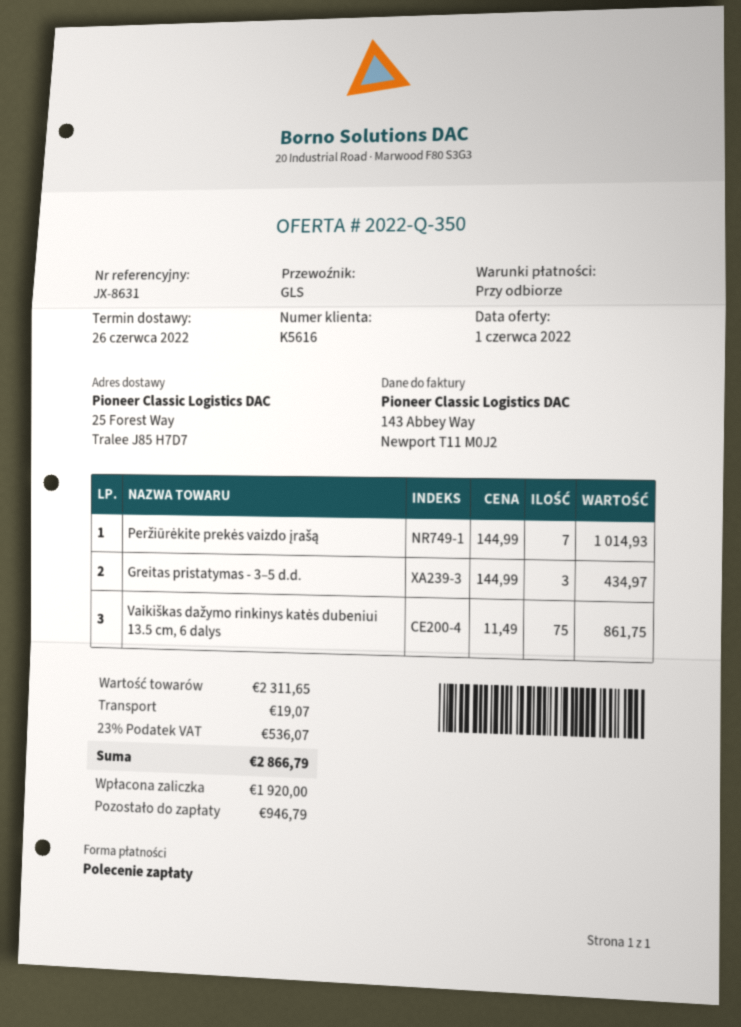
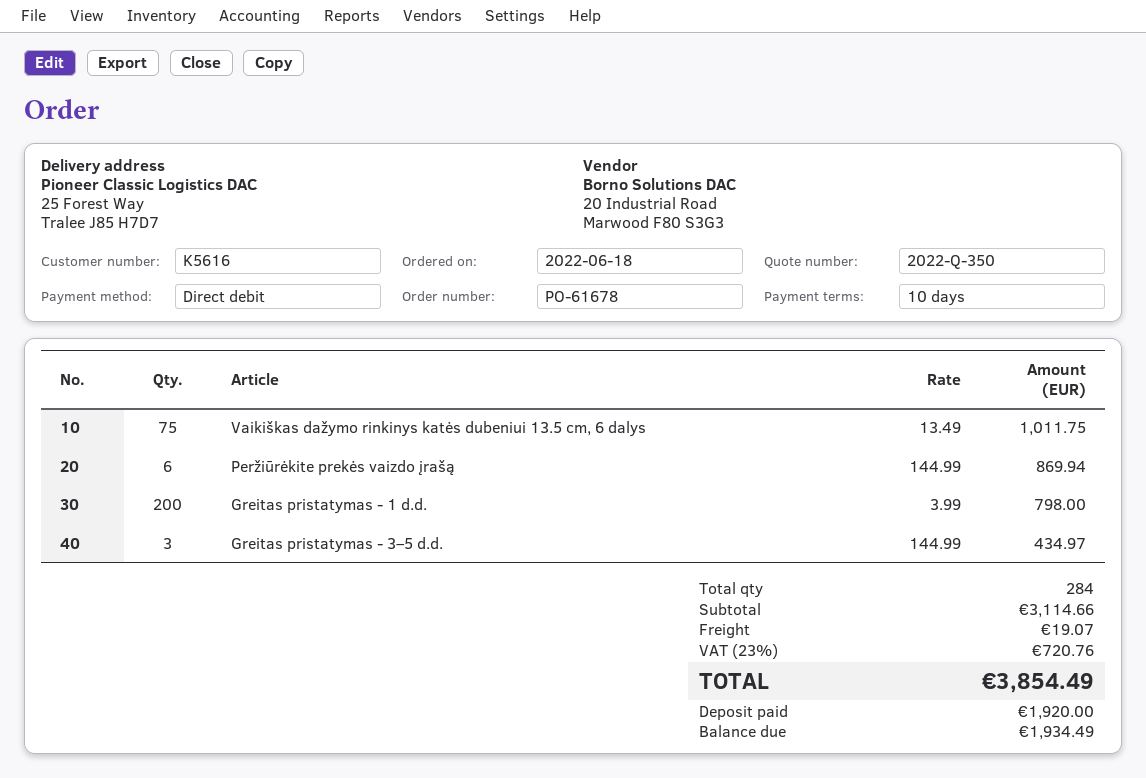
payment terms: on receipt -> 10 days
Peržiūrėkite prekės vaizdo įrašą: 7 x 144.99 = 1014.93 -> 6 x 144.99 = 869.94
Vaikiškas dažymo rinkinys katės dubeniui 13.5 cm, 6 dalys: 75 x 11.49 = 861.75 -> 75 x 13.49 = 1011.75
Greitas pristatymas - 1 d.d.: none -> 200 x 3.99 = 798.00
subtotal: 2311.65 -> 3114.66
tax: 23% = 536.07 -> 23% = 720.76
total: 2866.79 -> 3854.49
balance: 946.79 -> 1934.49

